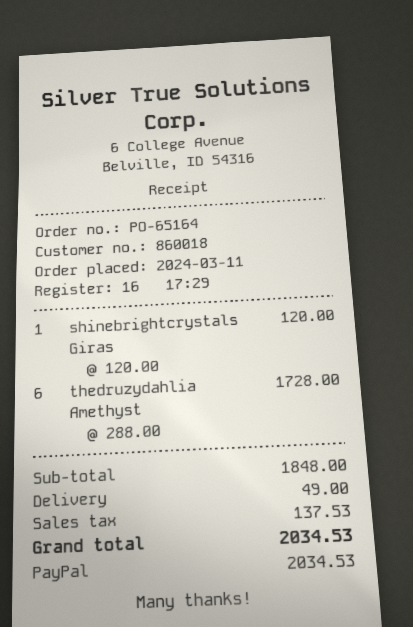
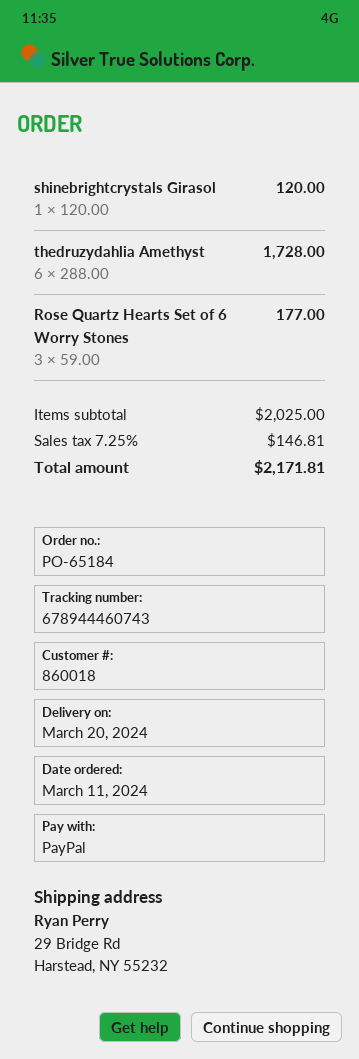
order number: PO-65164 -> PO-65184
Rose Quartz Hearts Set of 6 Worry Stones: none -> 3 x 59.00 = 177.00
subtotal: 1848.00 -> 2025.00
shipping: 49.00 -> none
tax: 137.53 -> 146.81
total: 2034.53 -> 2171.81

